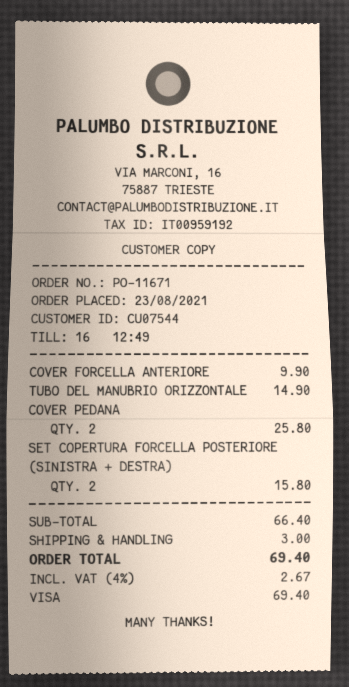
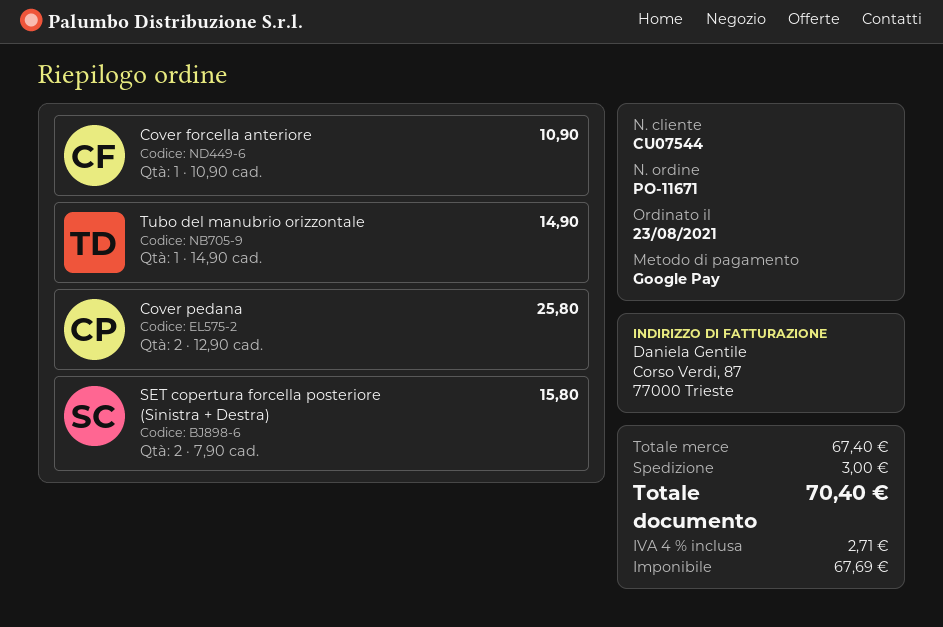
payment method: Visa -> Google Pay
COVER FORCELLA ANTERIORE: 1 for 9.90 -> 1 for 10.90
subtotal: 66.40 -> 67.40
tax: 4% = 2.67 -> 4% = 2.71
total: 69.40 -> 70.40

